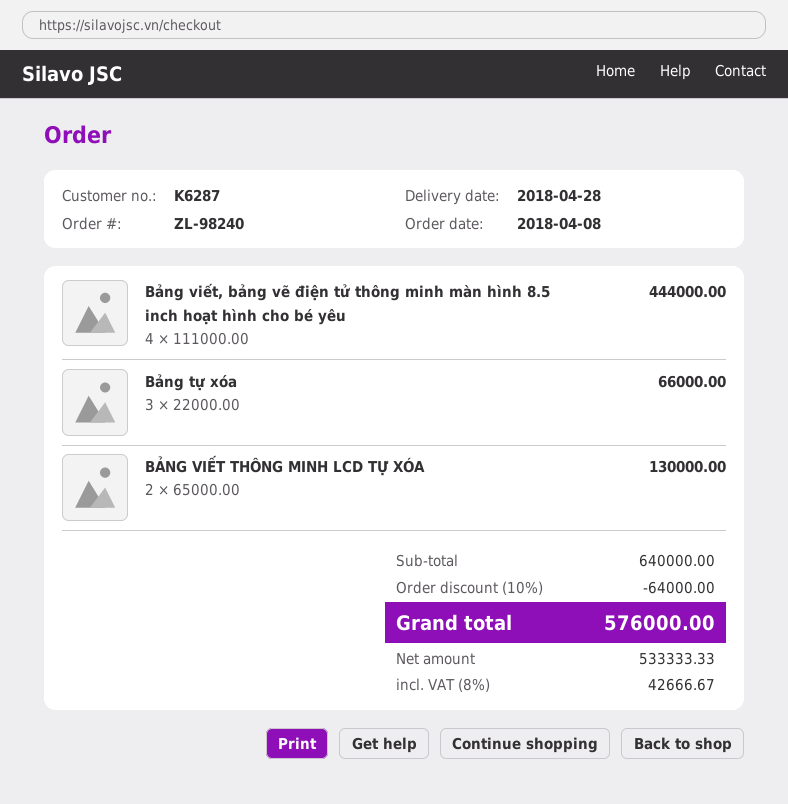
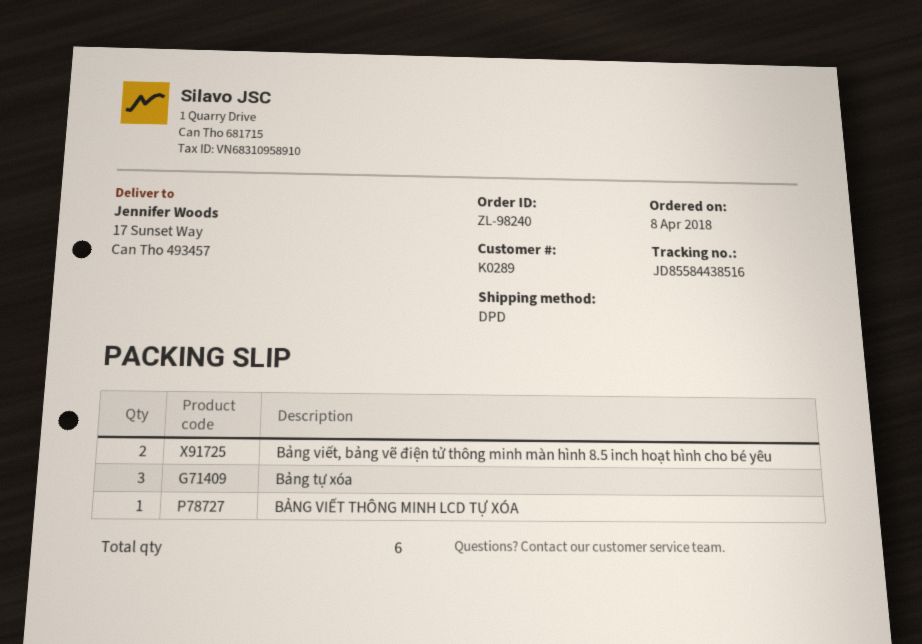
customer number: K6287 -> K0289
Bảng viết, bảng vẽ điện tử thông minh màn hình 8.5 inch hoạt hình cho bé yêu: 4 -> 2
BẢNG VIẾT THÔNG MINH LCD TỰ XÓA: 2 -> 1

